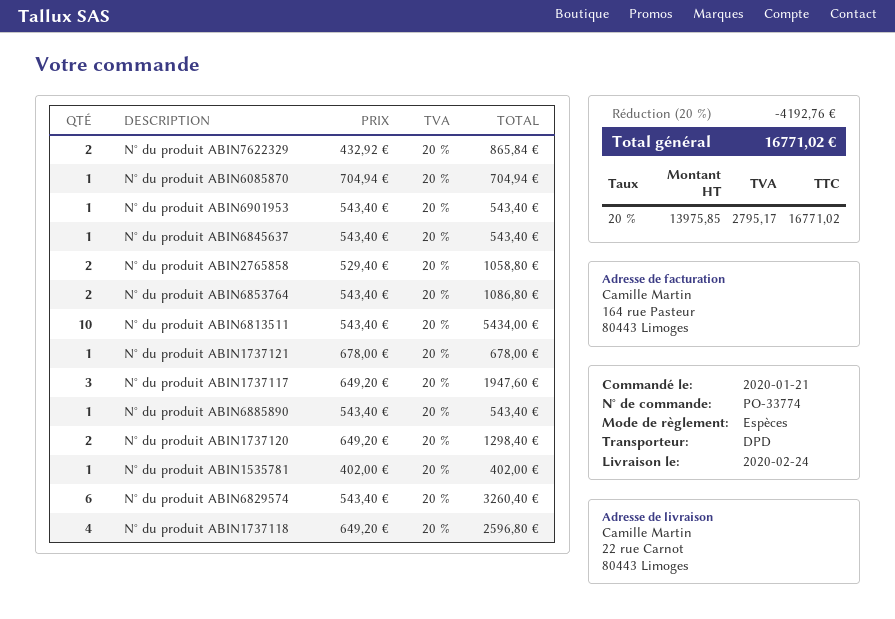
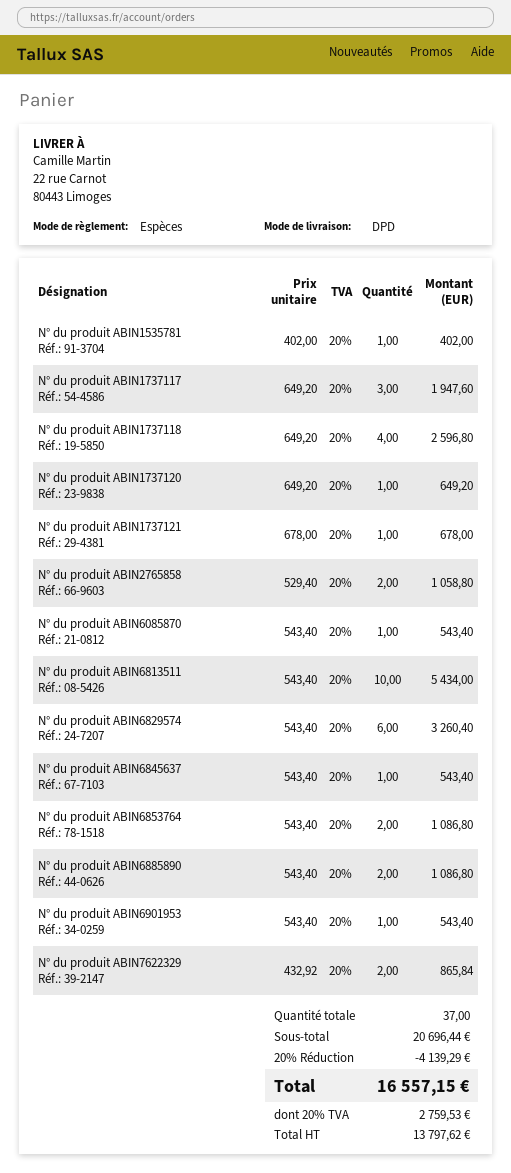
N° du produit ABIN6085870: 1 x 704.94 = 704.94 -> 1 x 543.40 = 543.40
N° du produit ABIN6885890: 1 x 543.40 = 543.40 -> 2 x 543.40 = 1086.80
N° du produit ABIN1737120: 2 x 649.20 = 1298.40 -> 1 x 649.20 = 649.20
discount: 20% = 4192.76 -> 20% = 4139.29
net: 13975.85 -> 13797.62
tax: 20% = 2795.17 -> 20% = 2759.53
total: 16771.02 -> 16557.15

